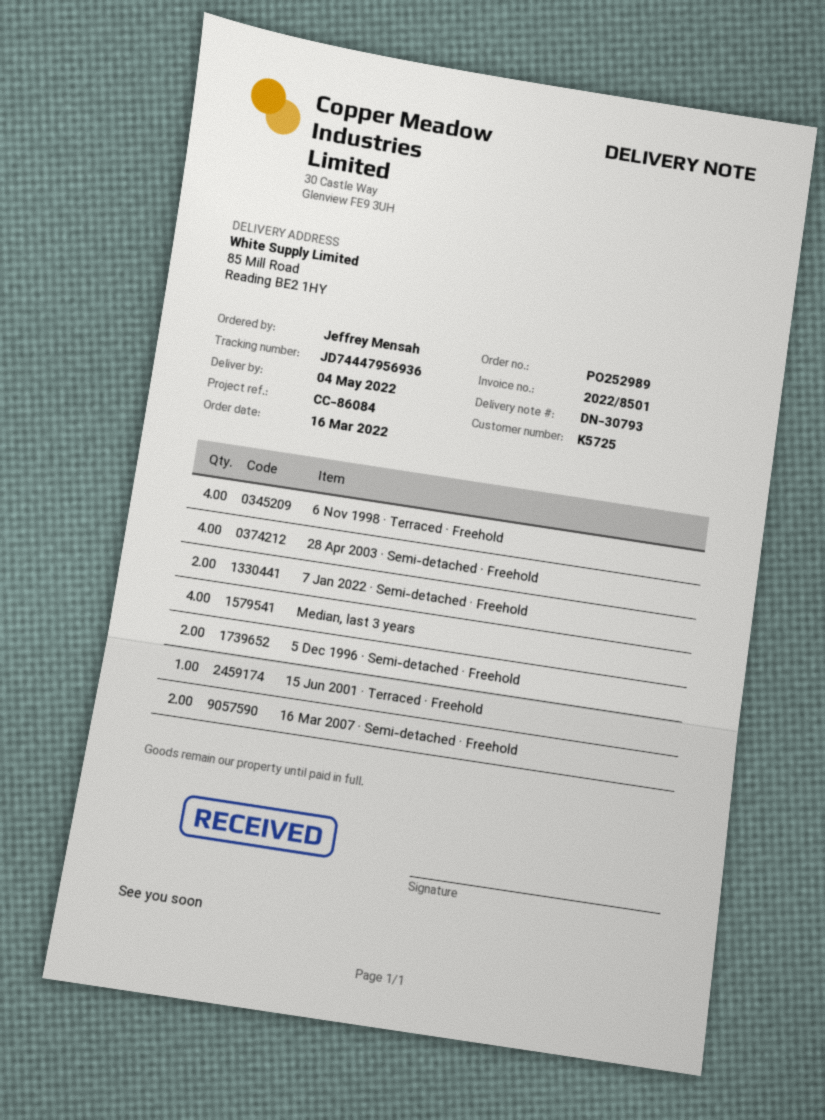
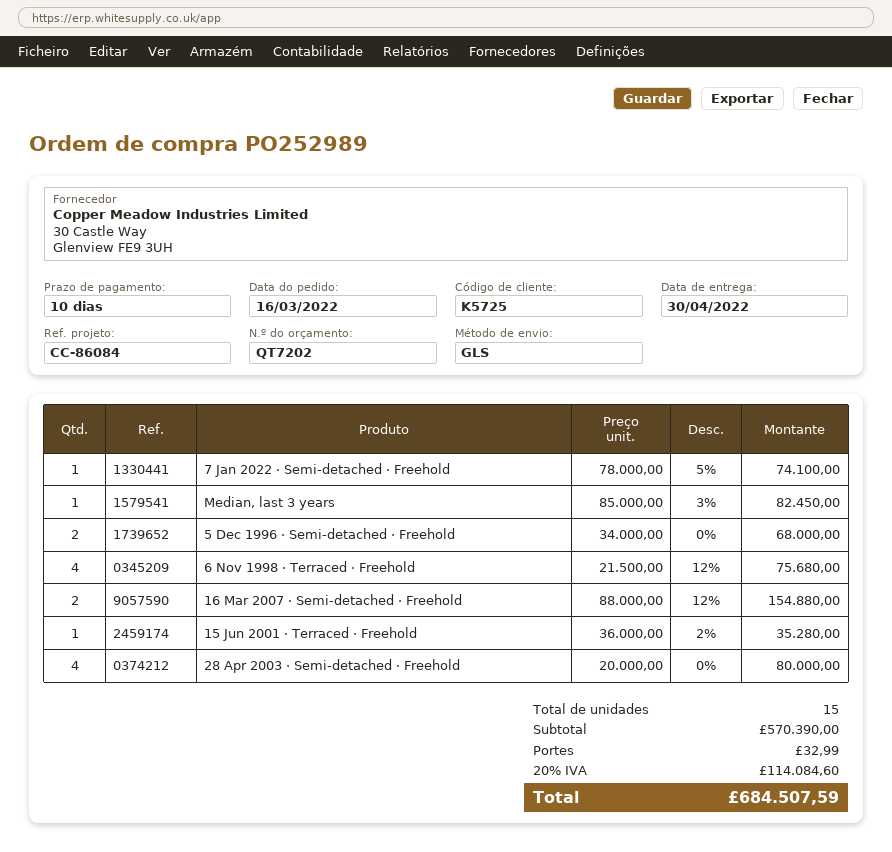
delivery date: 2022-05-04 -> 2022-04-30
7 Jan 2022 · Semi-detached · Freehold: 2 -> 1
Median, last 3 years: 4 -> 1

